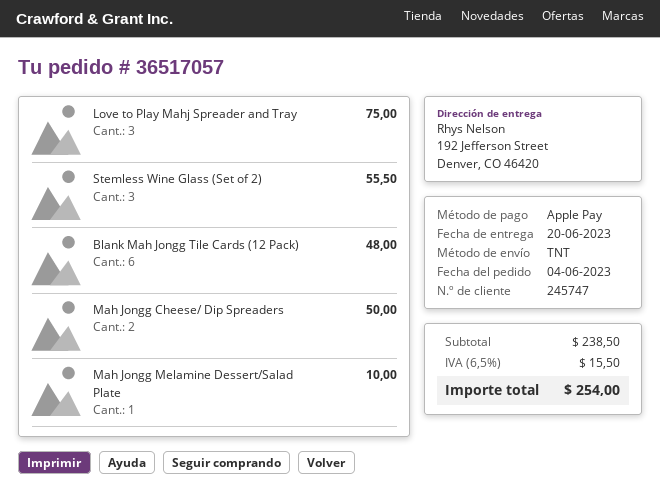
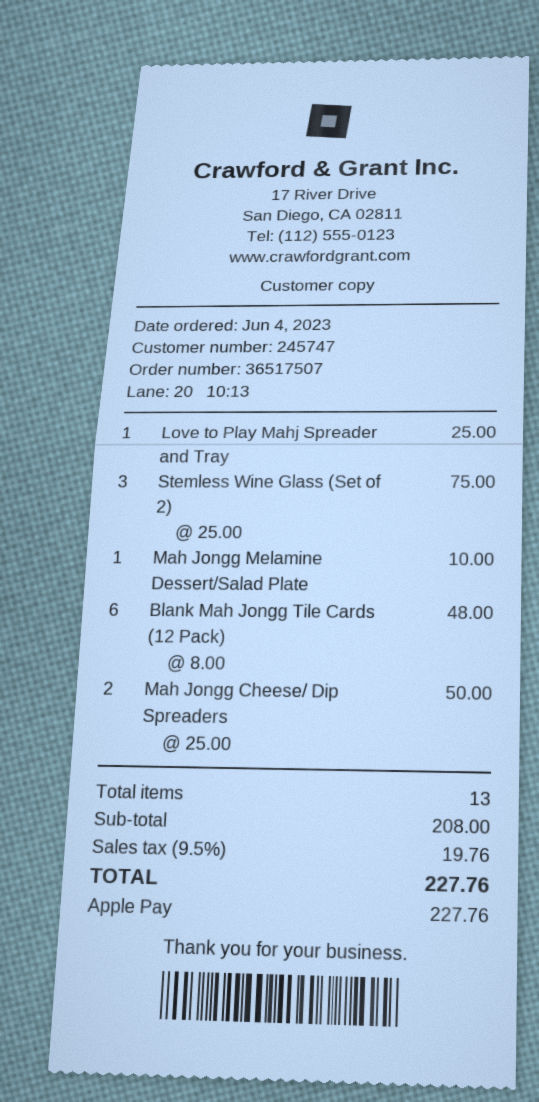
order number: 36517057 -> 36517507
Love to Play Mahj Spreader and Tray: 3 for 75.00 -> 1 for 25.00
Stemless Wine Glass (Set of 2): 3 for 55.50 -> 3 for 75.00
subtotal: 238.50 -> 208.00
tax: 6.5% = 15.50 -> 9.5% = 19.76
total: 254.00 -> 227.76

